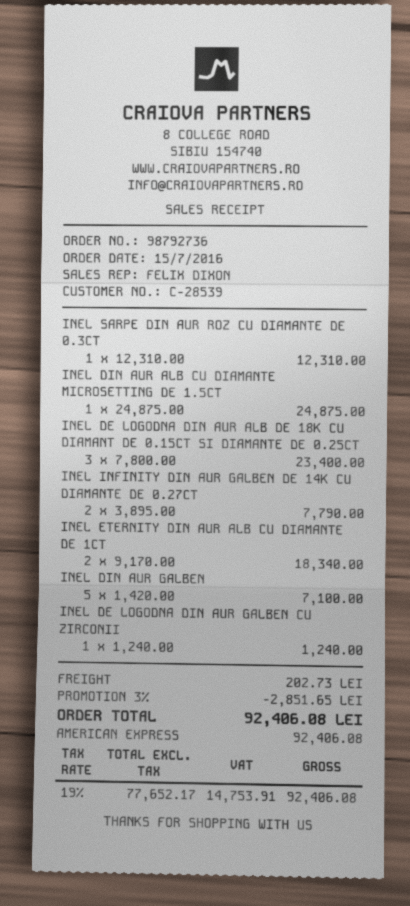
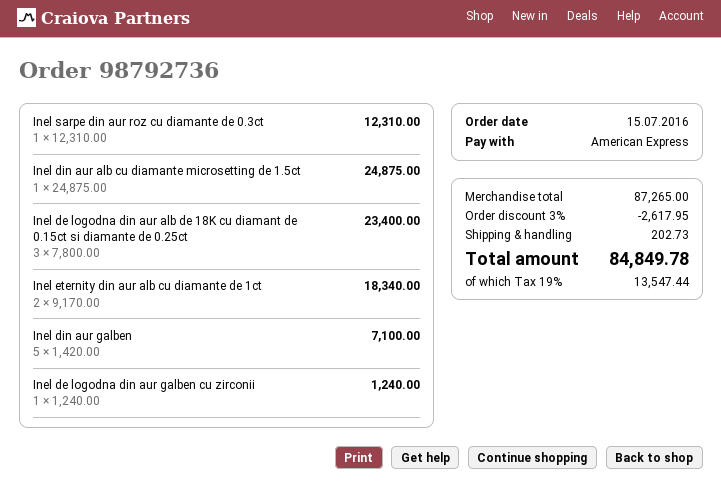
INEL INFINITY DIN AUR GALBEN DE 14K CU DIAMANTE DE 0.27CT: 2 x 3895.00 = 7790.00 -> none
discount: 3% = 2851.65 -> 3% = 2617.95
tax: 19% = 14753.91 -> 19% = 13547.44
total: 92406.08 -> 84849.78

